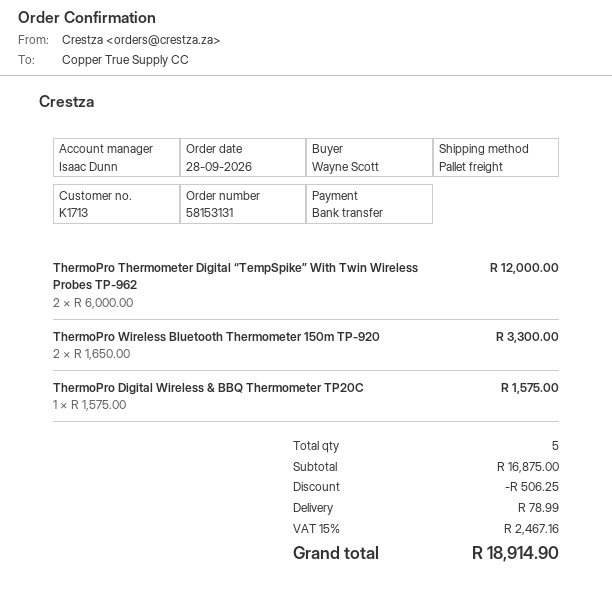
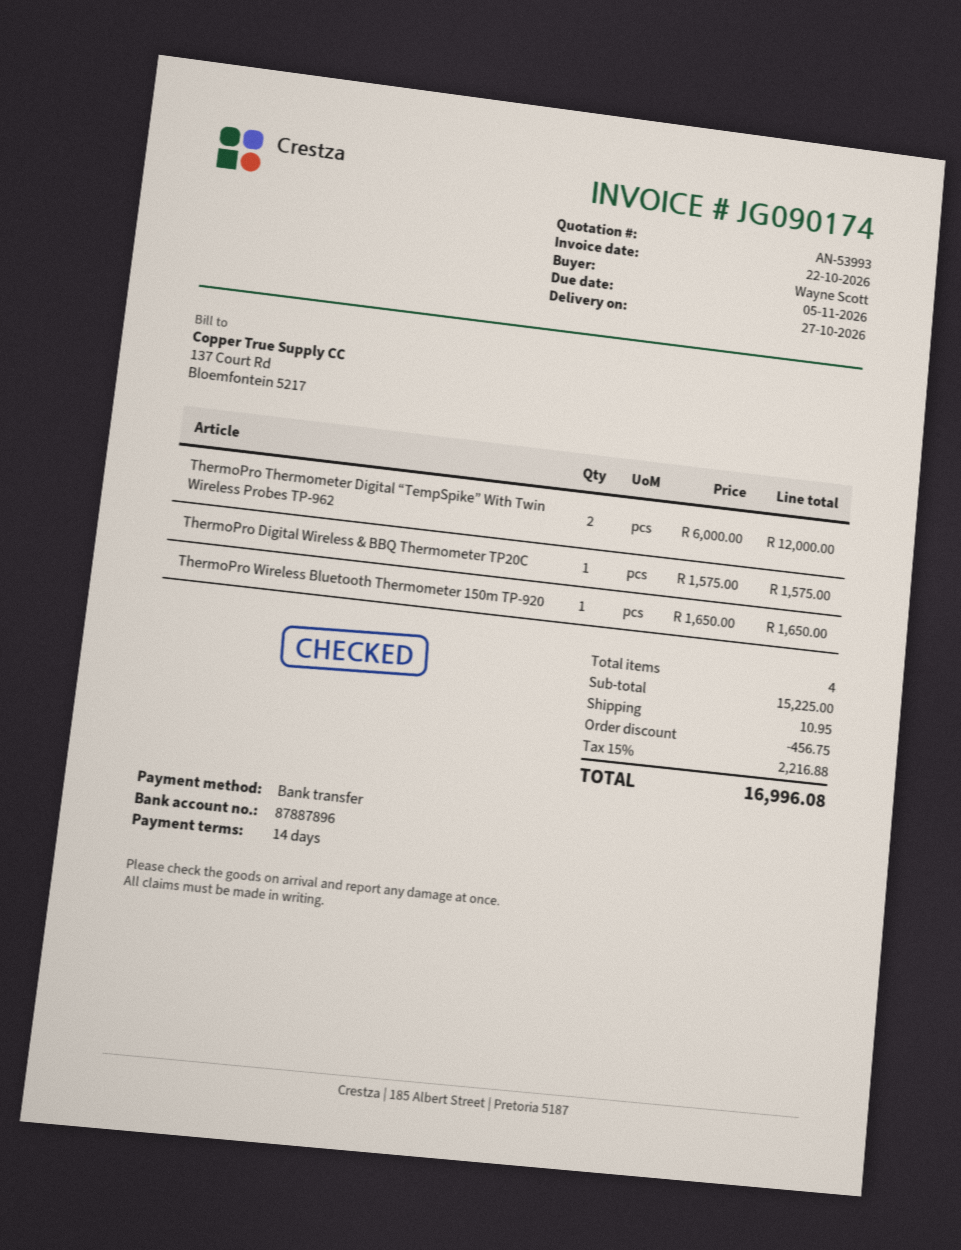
ThermoPro Wireless Bluetooth Thermometer 150m TP-920: 2 x 1650.00 = 3300.00 -> 1 x 1650.00 = 1650.00
total quantity: 5 -> 4
subtotal: 16875.00 -> 15225.00
discount: 506.25 -> 456.75
shipping: 78.99 -> 10.95
tax: 15% = 2467.16 -> 15% = 2216.88
total: 18914.90 -> 16996.08

